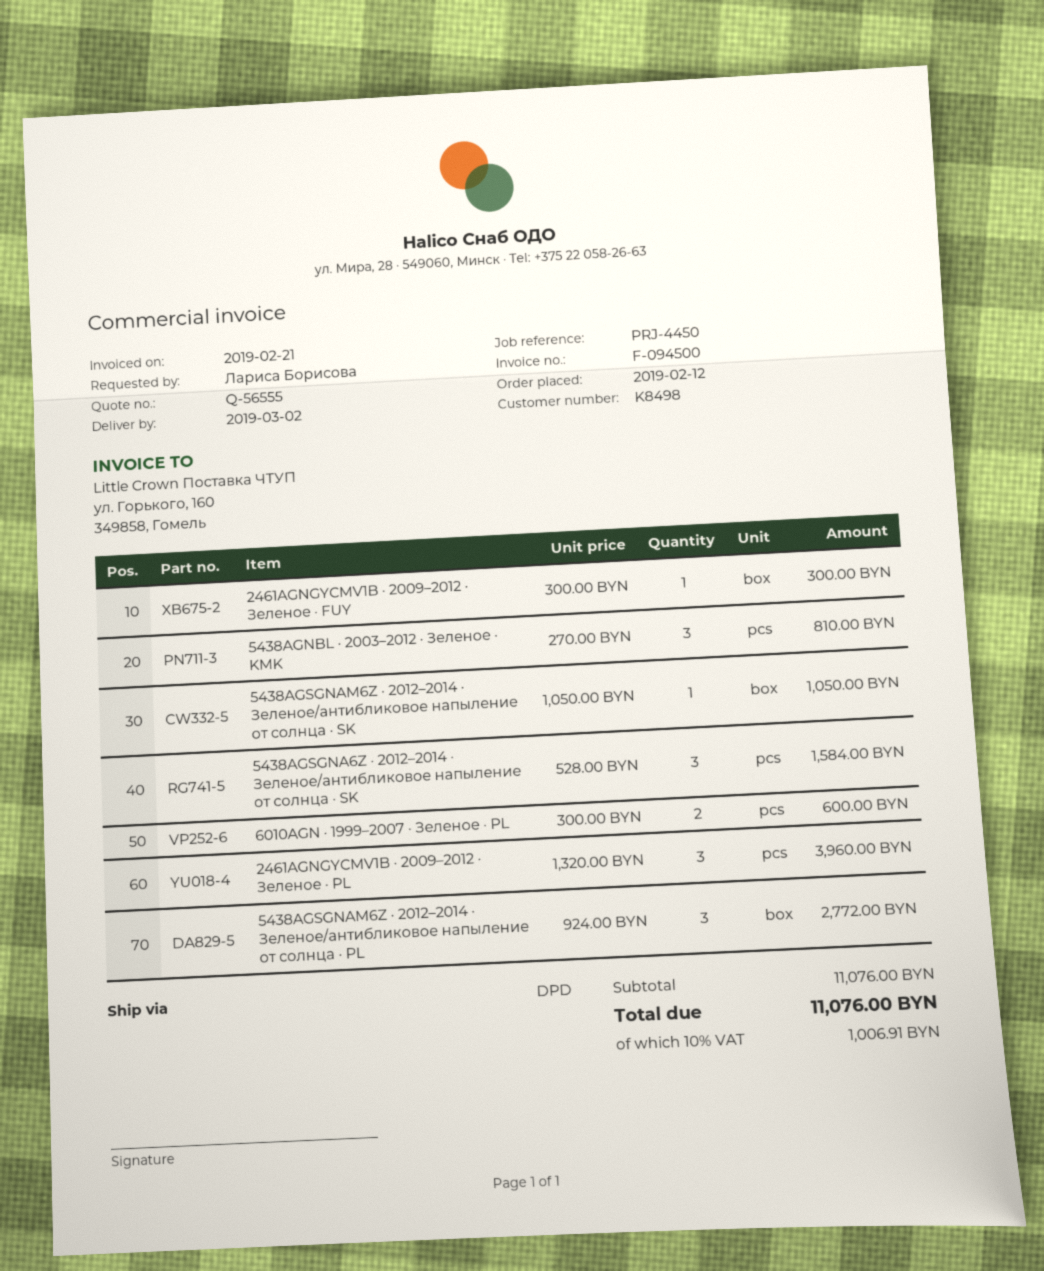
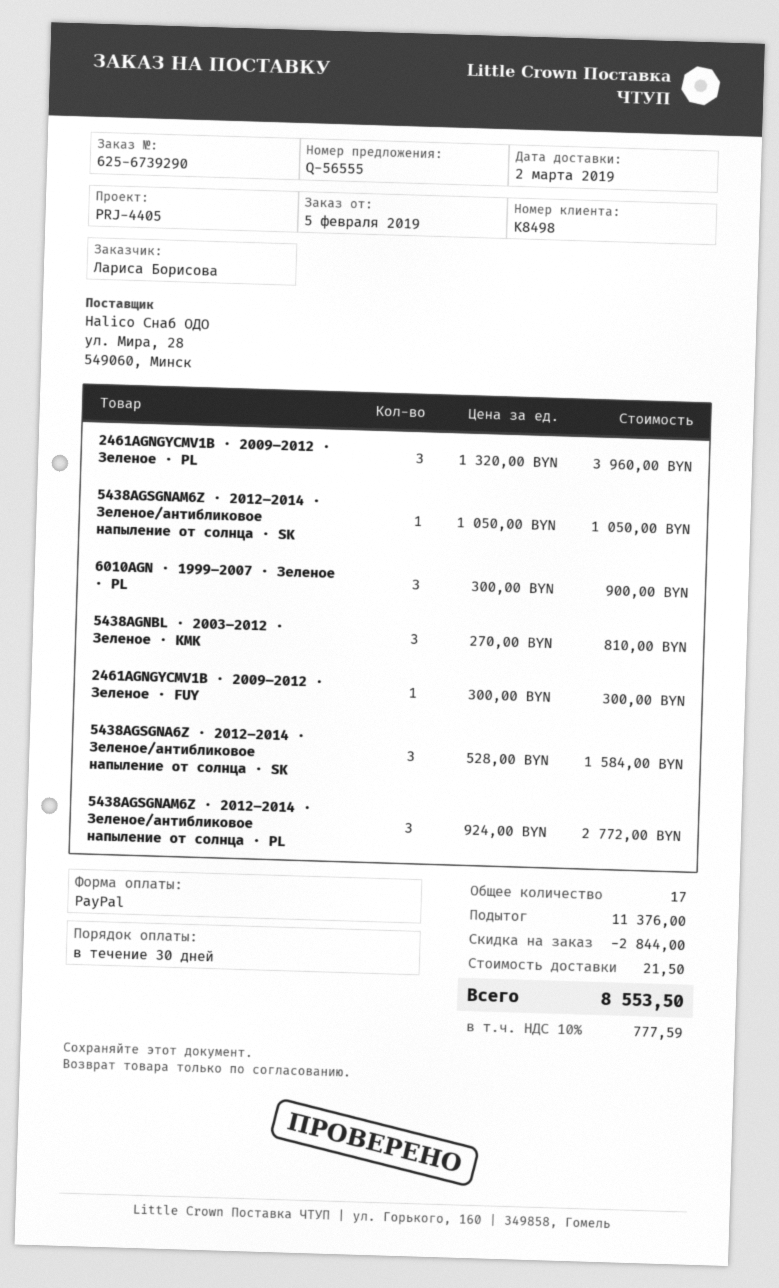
order date: 2019-02-12 -> 2019-02-05
reference: PRJ-4450 -> PRJ-4405
6010AGN · 1999–2007 · Зеленое · PL: 2 x 300.00 = 600.00 -> 3 x 300.00 = 900.00
subtotal: 11076.00 -> 11376.00
discount: none -> 2844.00
shipping: none -> 21.50
tax: 10% = 1006.91 -> 10% = 777.59
total: 11076.00 -> 8553.50

